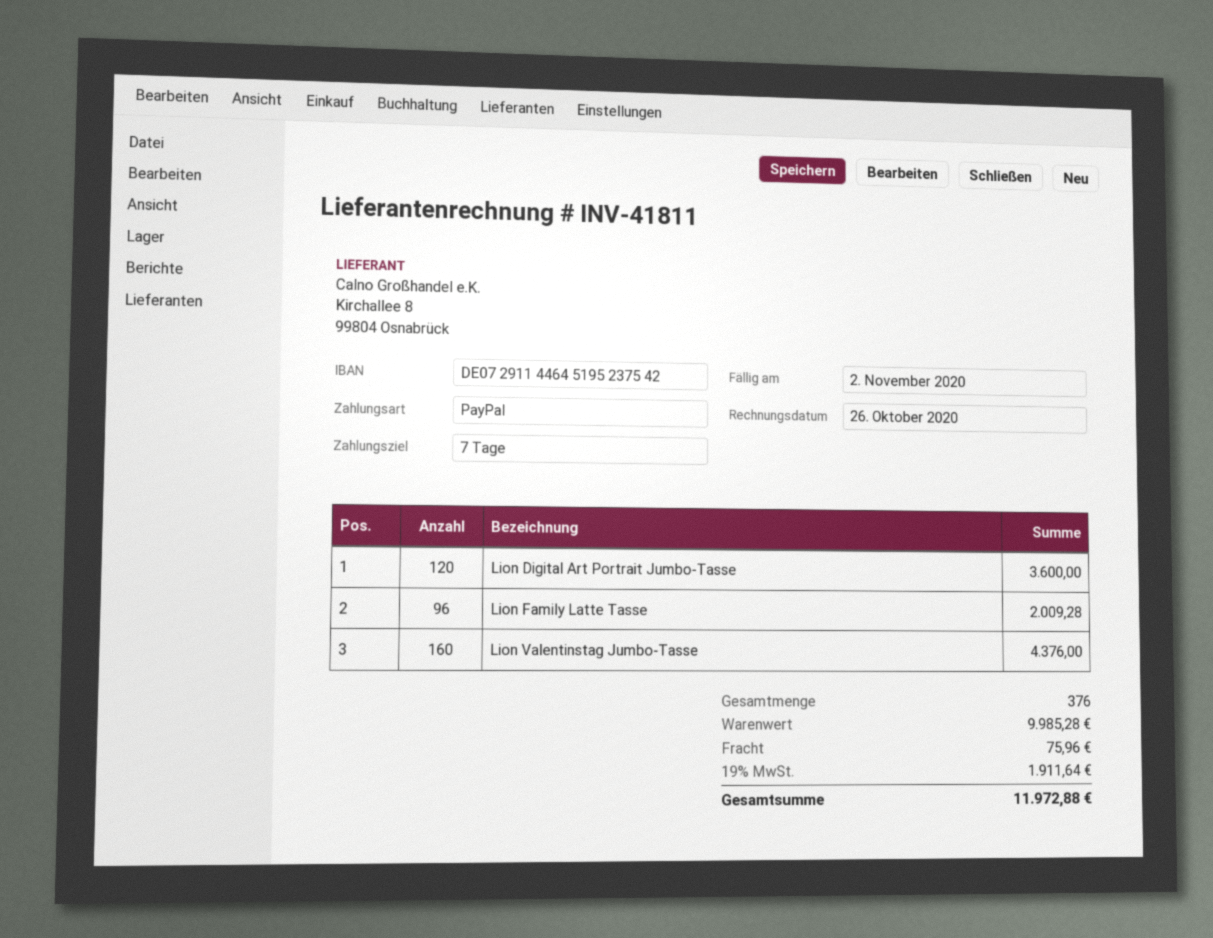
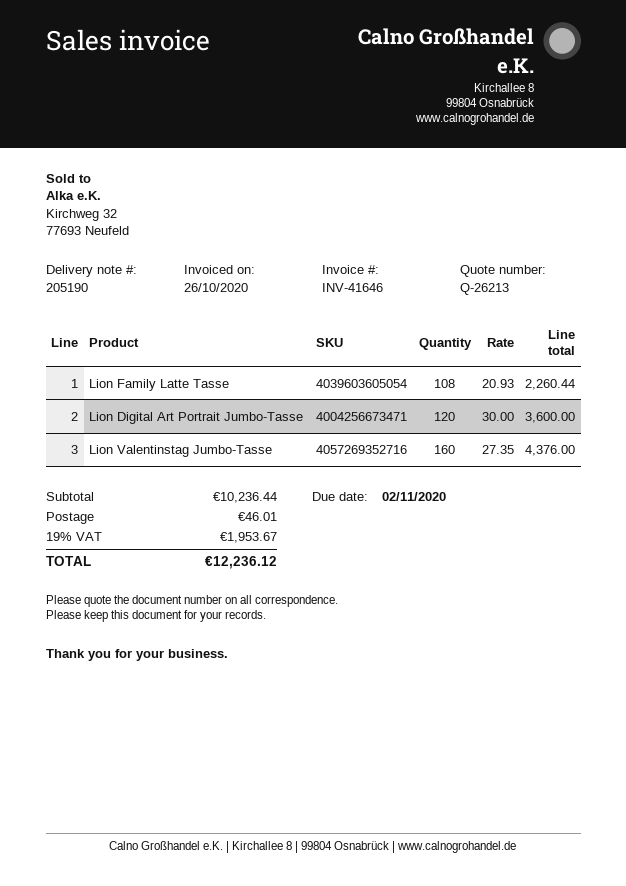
invoice number: INV-41811 -> INV-41646
Lion Family Latte Tasse: 96 for 2009.28 -> 108 for 2260.44
subtotal: 9985.28 -> 10236.44
shipping: 75.96 -> 46.01
tax: 19% = 1911.64 -> 19% = 1953.67
total: 11972.88 -> 12236.12

